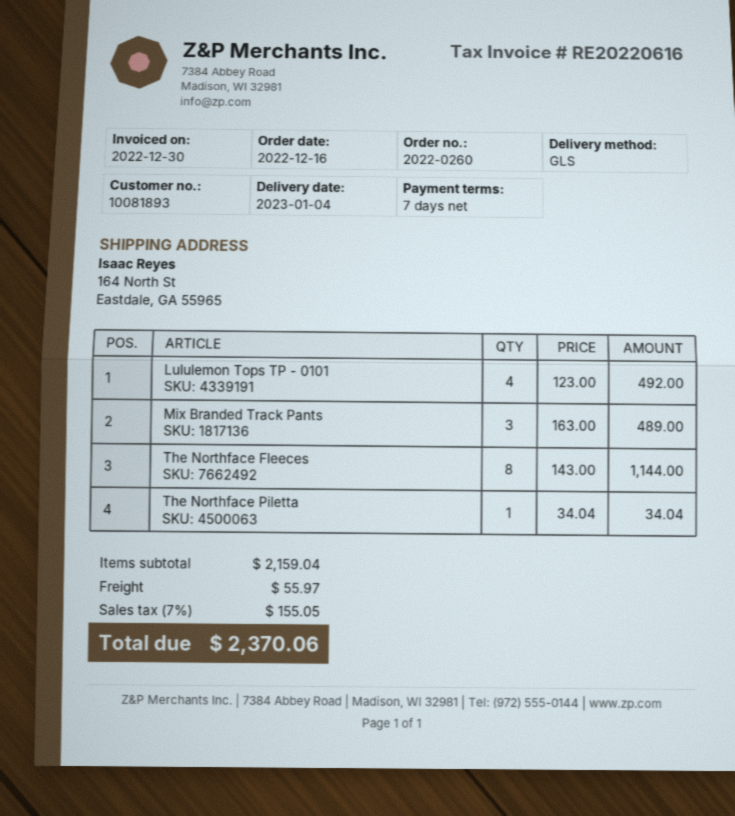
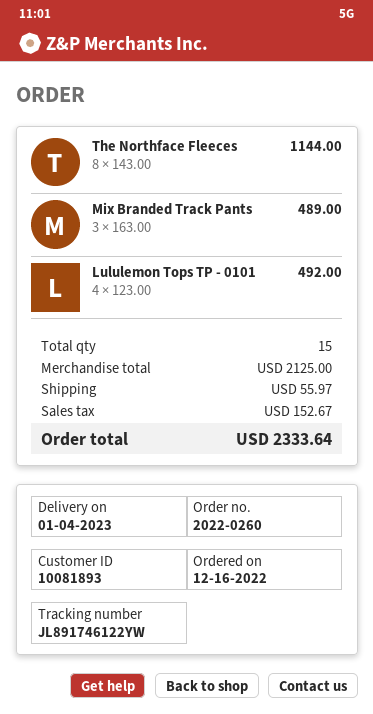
The Northface Piletta: 1 x 34.04 = 34.04 -> none
subtotal: 2159.04 -> 2125.00
tax: 155.05 -> 152.67
total: 2370.06 -> 2333.64

